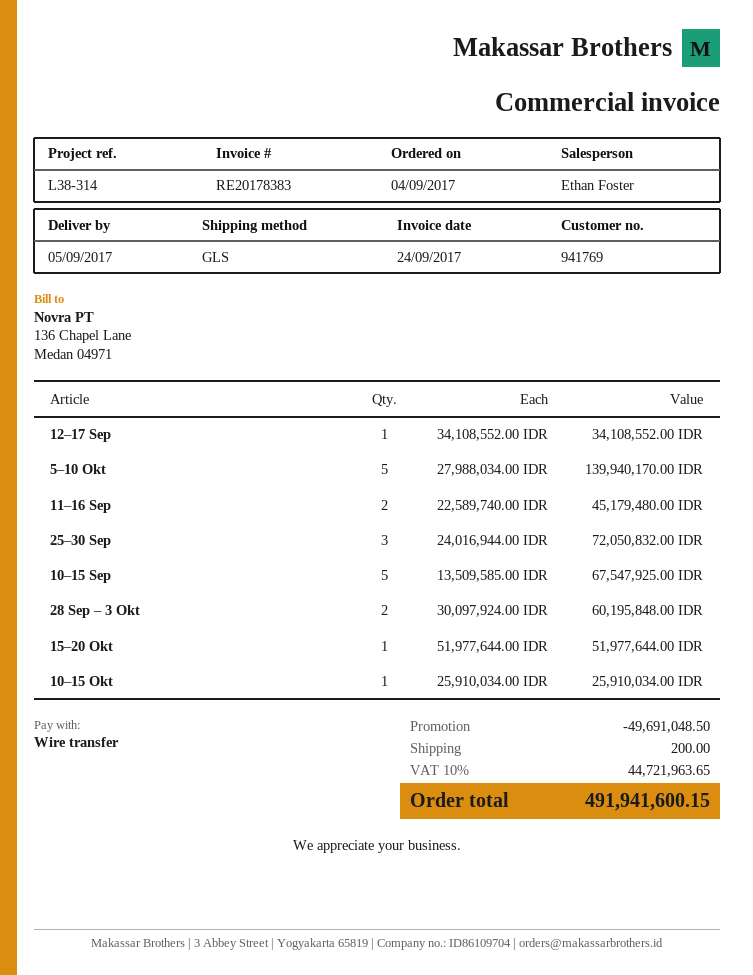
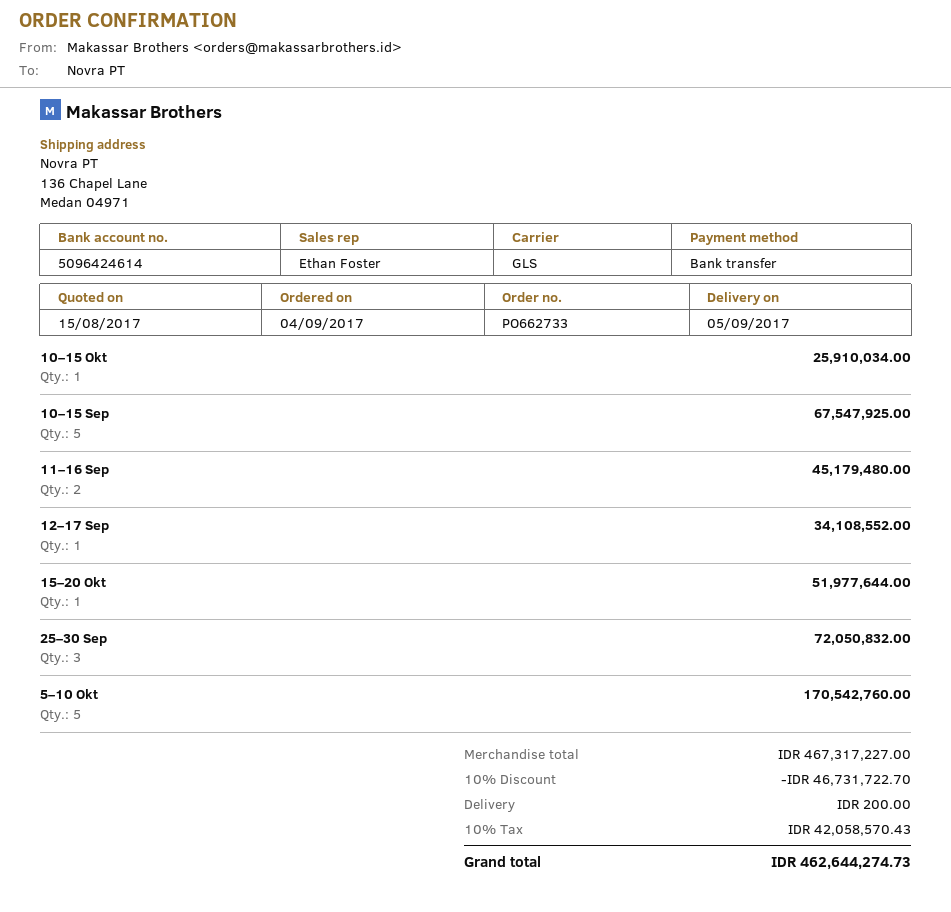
5–10 Okt: 5 for 139940170.00 -> 5 for 170542760.00
28 Sep – 3 Okt: 2 for 60195848.00 -> none
discount: 49691048.50 -> 46731722.70
tax: 10% = 44721963.65 -> 10% = 42058570.43
total: 491941600.15 -> 462644274.73

